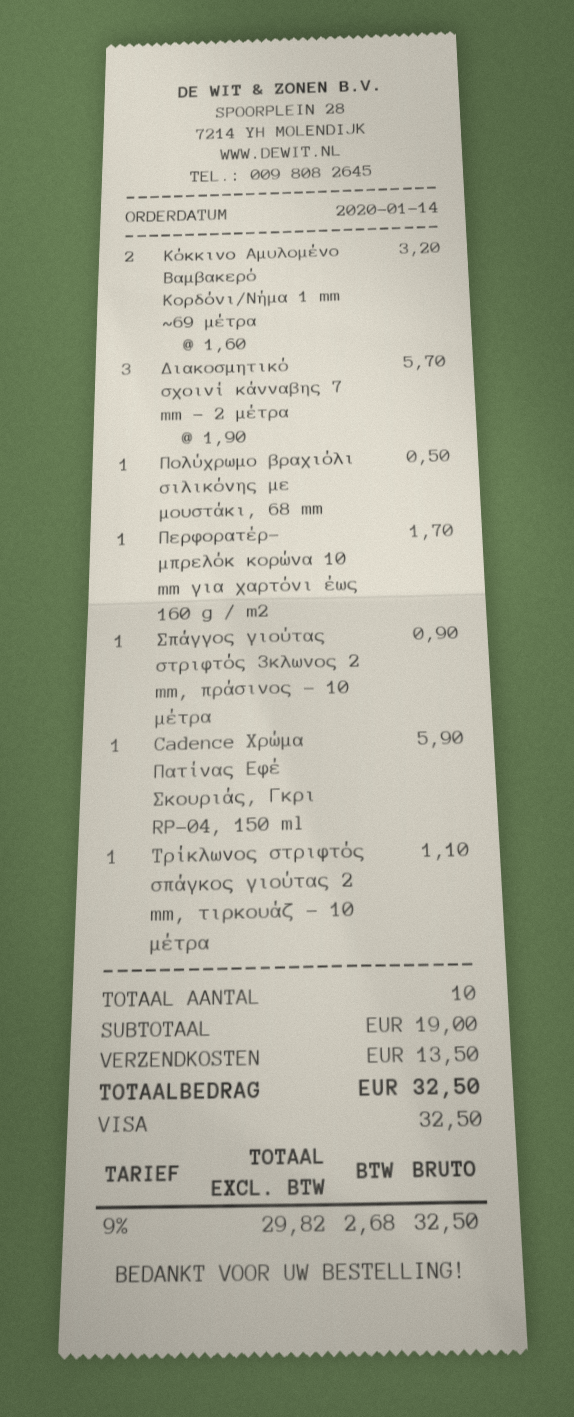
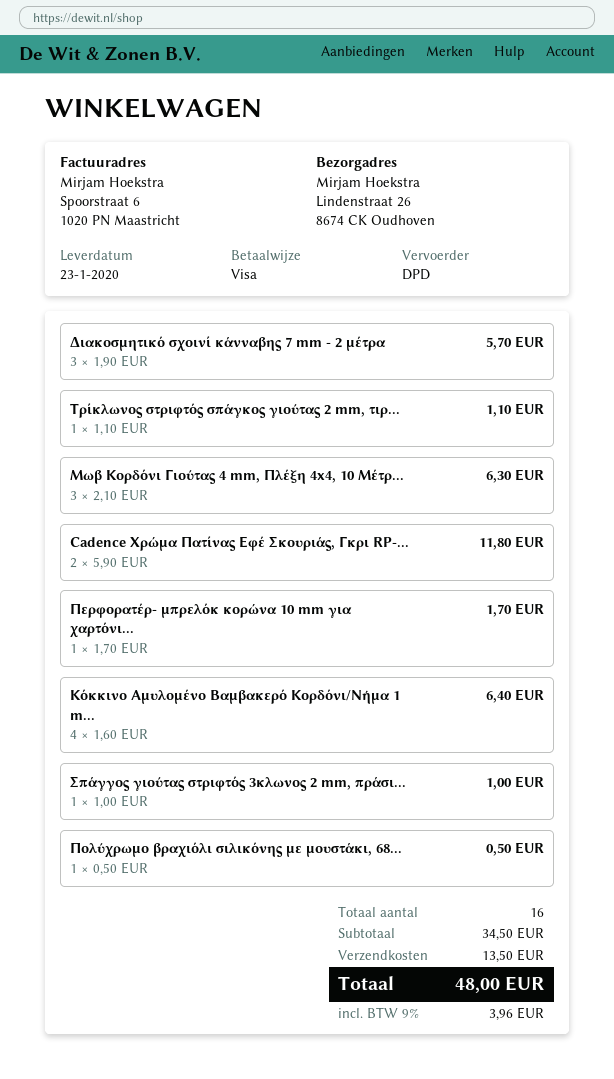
Κόκκινο Αμυλομένο Βαμβακερό Κορδόνι/Νήμα 1 mm ~69 μέτρα: 2 x 1.60 = 3.20 -> 4 x 1.60 = 6.40
Σπάγγος γιούτας στριφτός 3κλωνος 2 mm, πράσινος - 10 μέτρα: 1 x 0.90 = 0.90 -> 1 x 1.00 = 1.00
Cadence Χρώμα Πατίνας Εφέ Σκουριάς, Γκρι RP-04, 150 ml: 1 x 5.90 = 5.90 -> 2 x 5.90 = 11.80
Μωβ Κορδόνι Γιούτας 4 mm, Πλέξη 4x4, 10 Μέτρ...: none -> 3 x 2.10 = 6.30
total quantity: 10 -> 16
subtotal: 19.00 -> 34.50
tax: 9% = 2.68 -> 9% = 3.96
total: 32.50 -> 48.00

